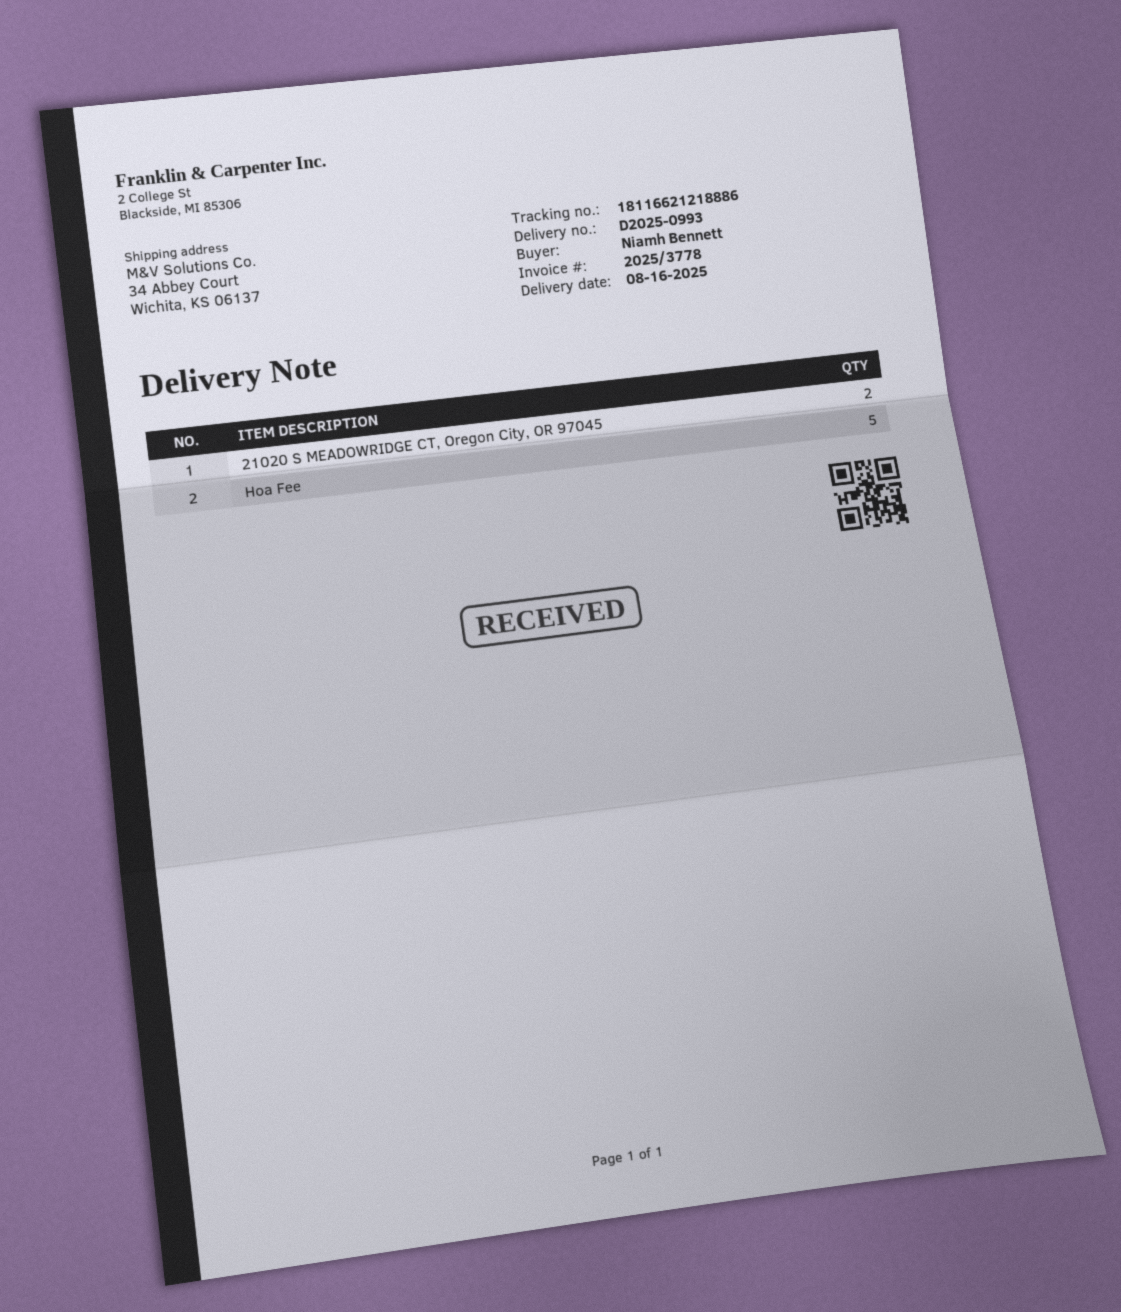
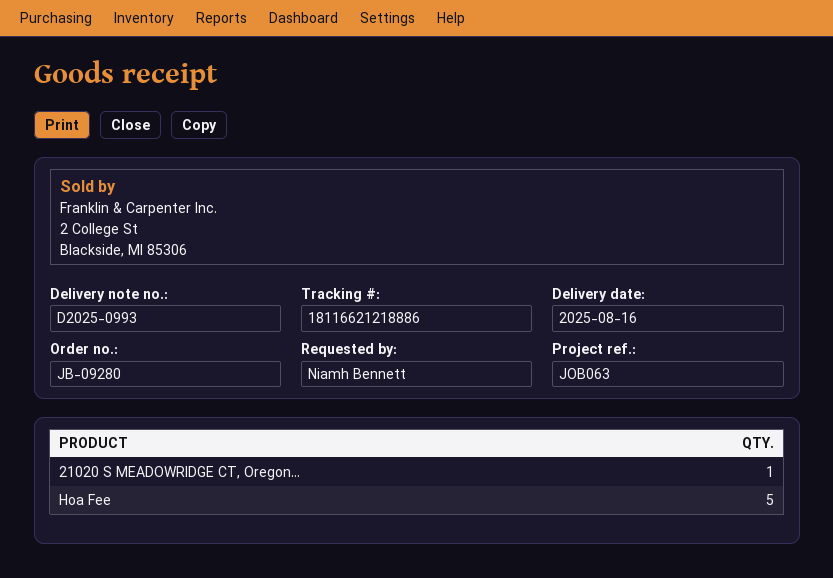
21020 S MEADOWRIDGE CT, Oregon City, OR 97045: 2 -> 1

